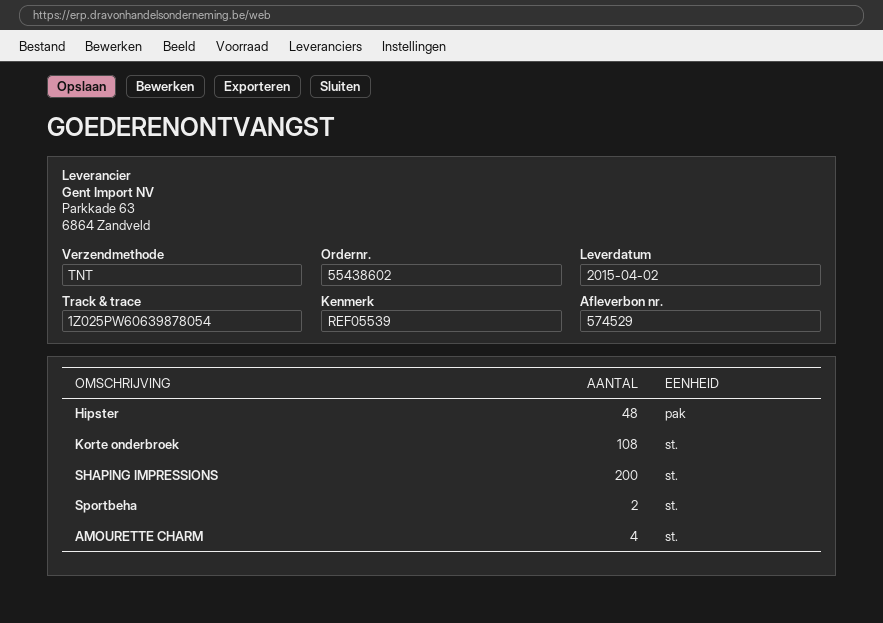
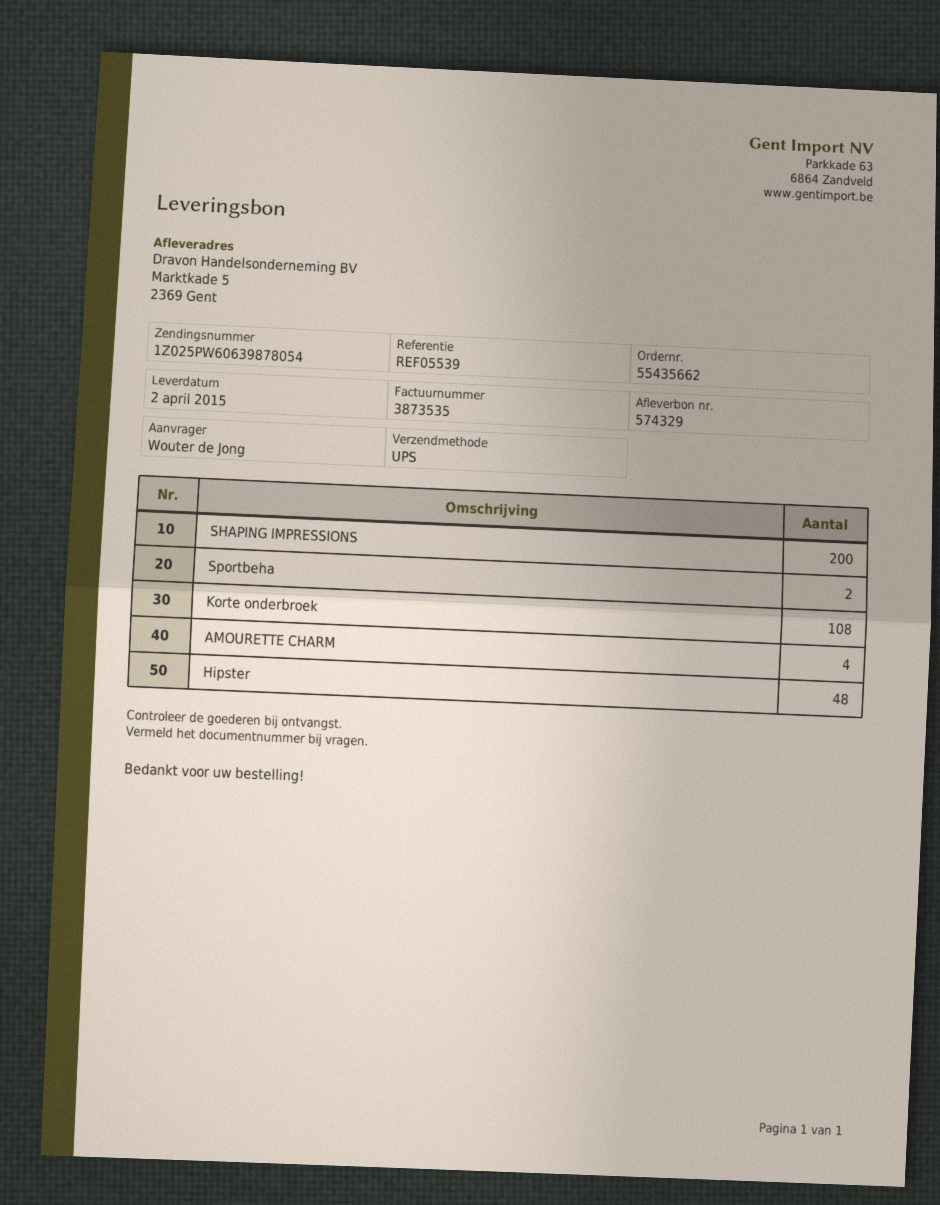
order number: 55438602 -> 55435662
delivery note number: 574529 -> 574329
shipping method: TNT -> UPS

